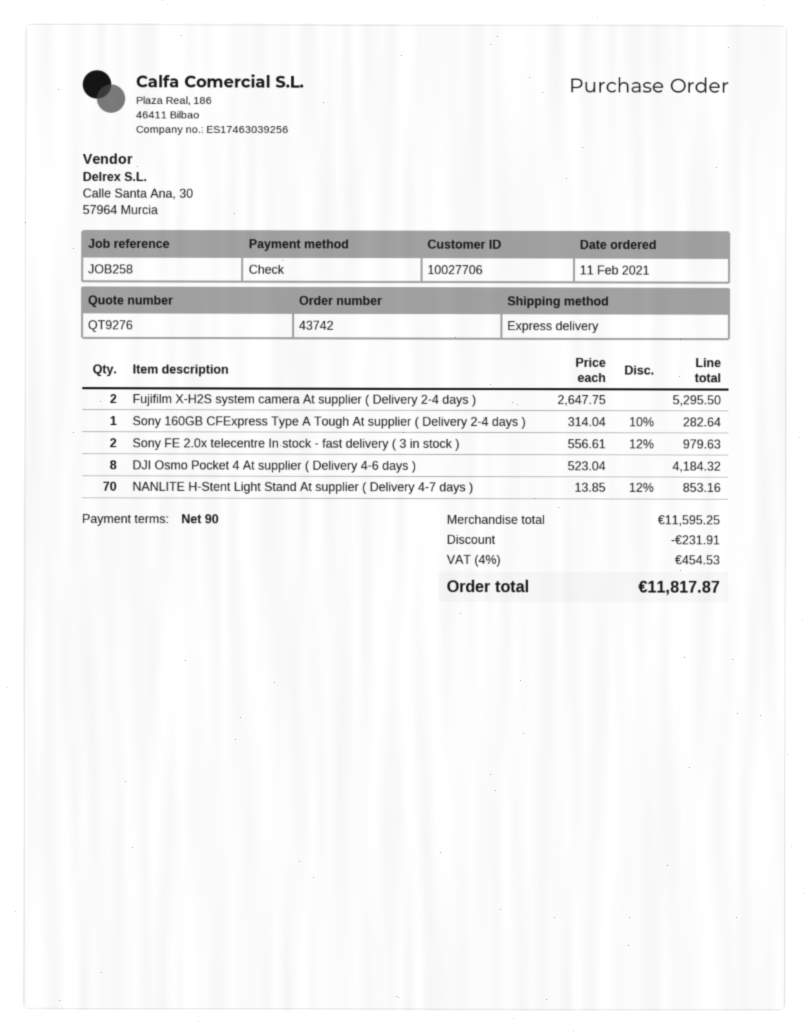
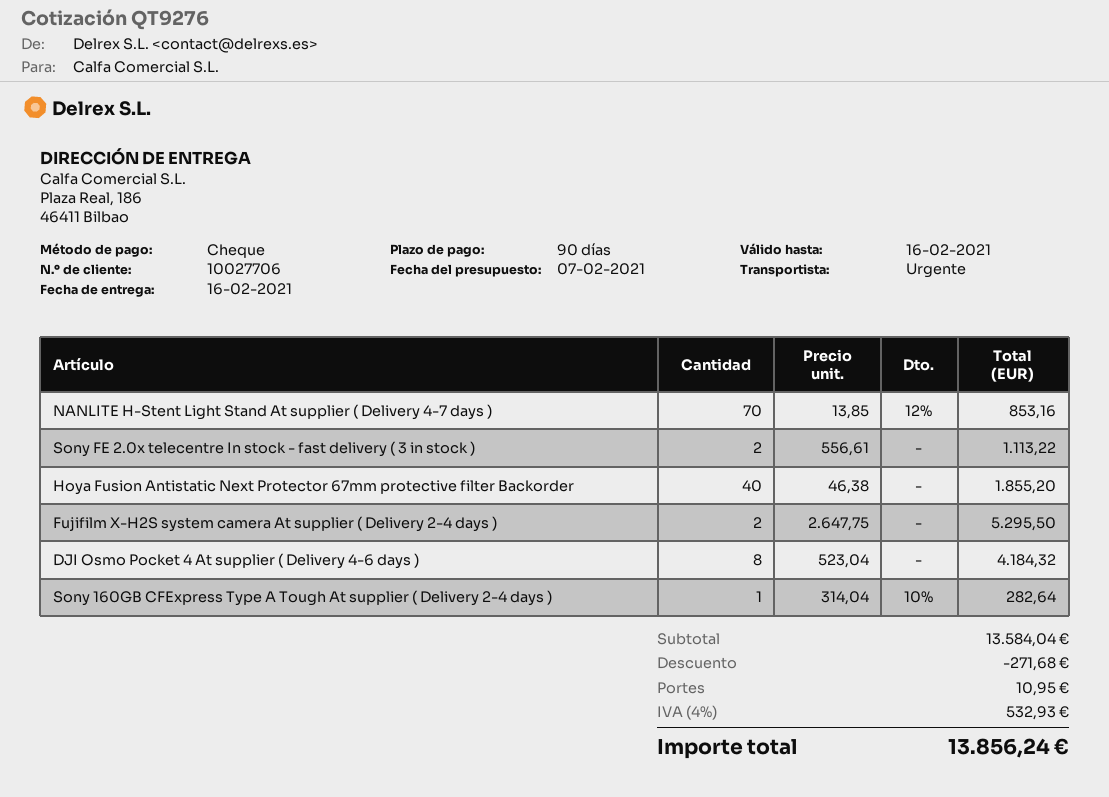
Sony FE 2.0x telecentre In stock - fast delivery ( 3 in stock ): 2 x 556.61 - 12% = 979.63 -> 2 x 556.61 = 1113.22
Hoya Fusion Antistatic Next Protector 67mm protective filter Backorder: none -> 40 x 46.38 = 1855.20
subtotal: 11595.25 -> 13584.04
discount: 231.91 -> 271.68
shipping: none -> 10.95
tax: 4% = 454.53 -> 4% = 532.93
total: 11817.87 -> 13856.24

